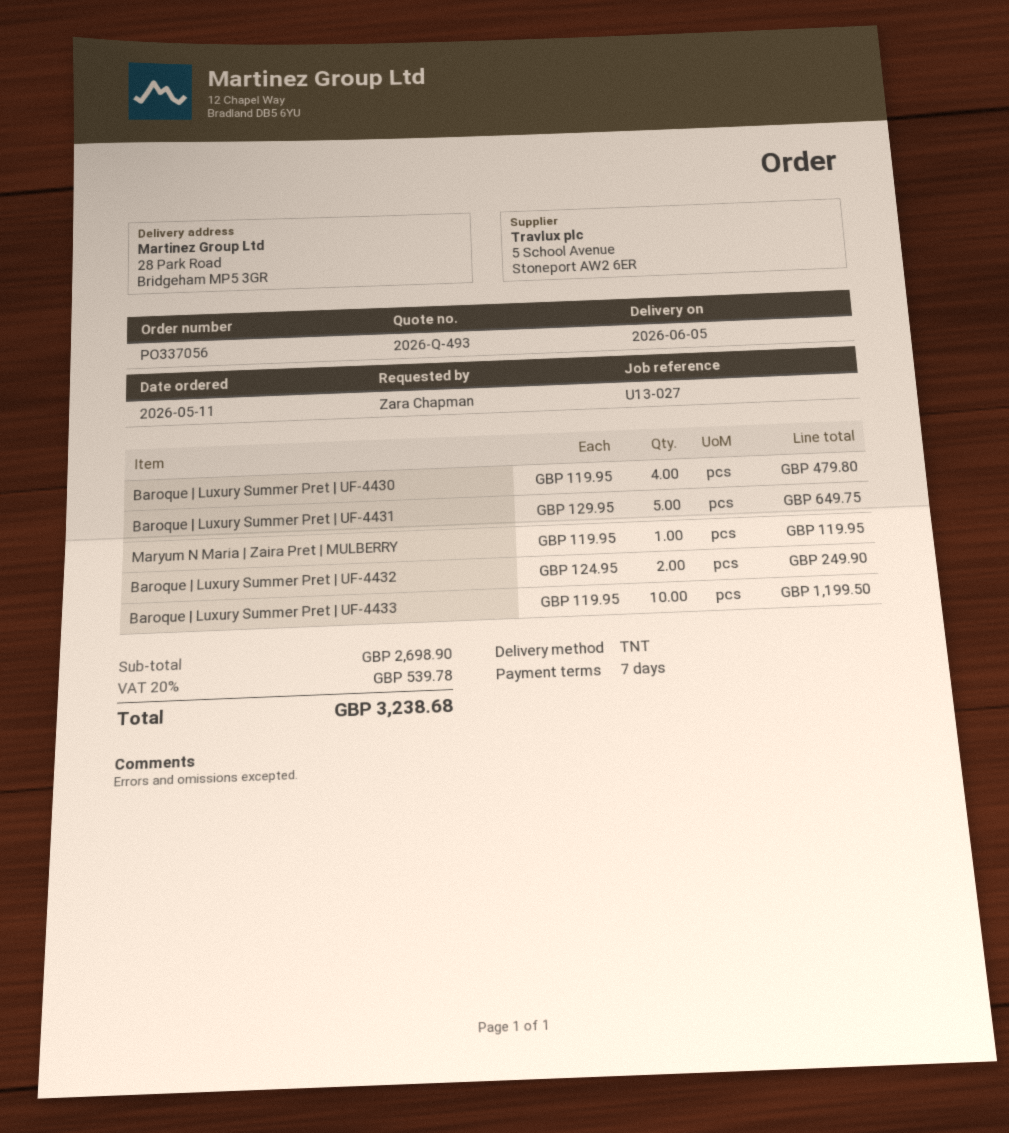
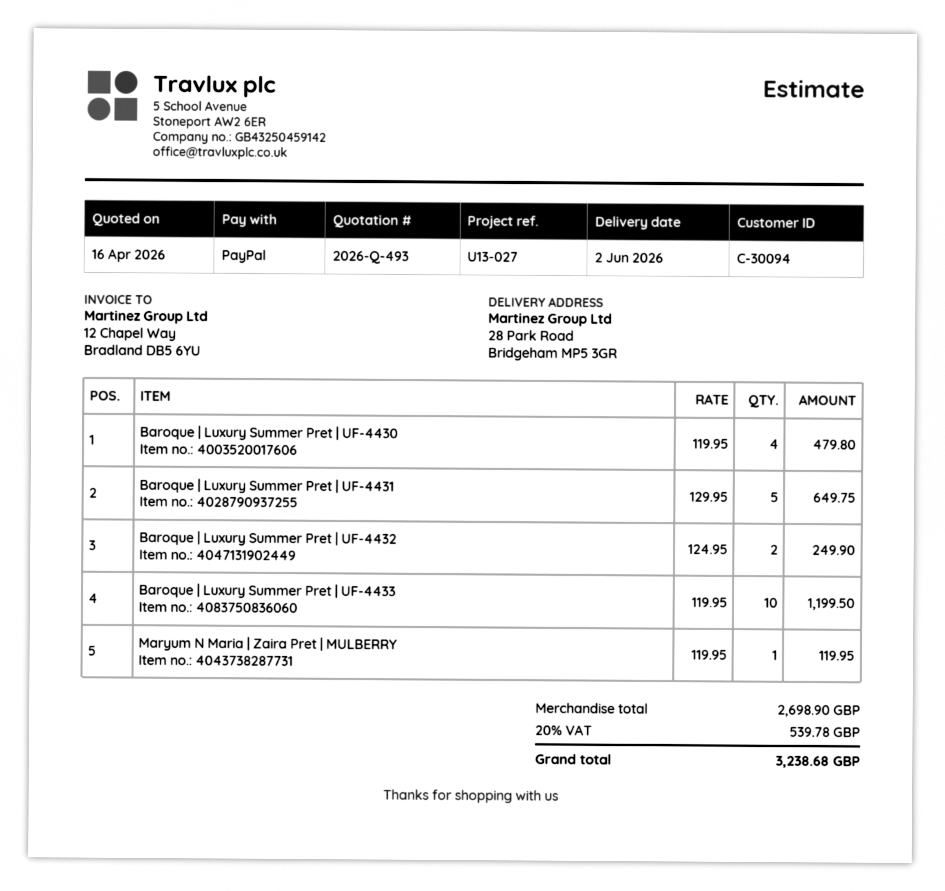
delivery date: 2026-06-05 -> 2026-06-02

